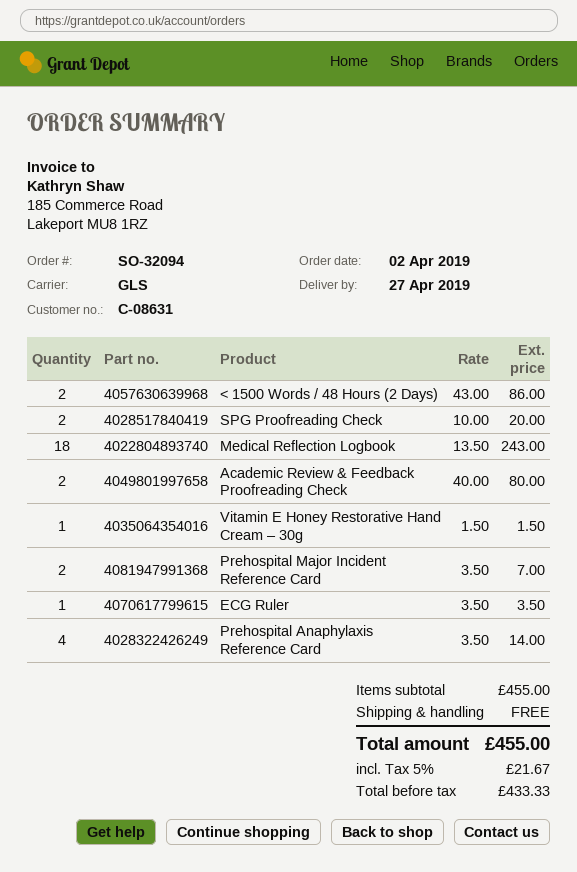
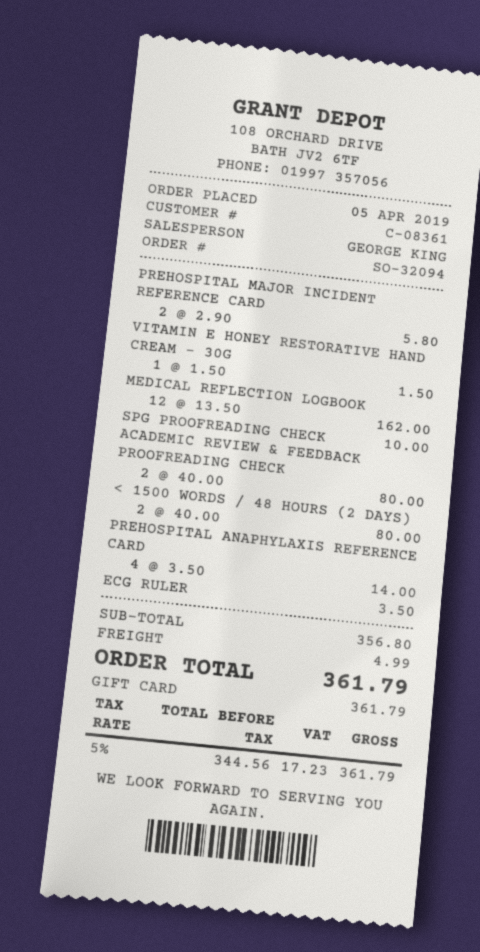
order date: 2019-04-02 -> 2019-04-05
customer number: C-08631 -> C-08361
< 1500 Words / 48 Hours (2 Days): 2 x 43.00 = 86.00 -> 2 x 40.00 = 80.00
SPG Proofreading Check: 2 x 10.00 = 20.00 -> 1 x 10.00 = 10.00
Medical Reflection Logbook: 18 x 13.50 = 243.00 -> 12 x 13.50 = 162.00
Prehospital Major Incident Reference Card: 2 x 3.50 = 7.00 -> 2 x 2.90 = 5.80
subtotal: 455.00 -> 356.80
shipping: 0.00 -> 4.99
net: 433.33 -> 344.56
tax: 5% = 21.67 -> 5% = 17.23
total: 455.00 -> 361.79

